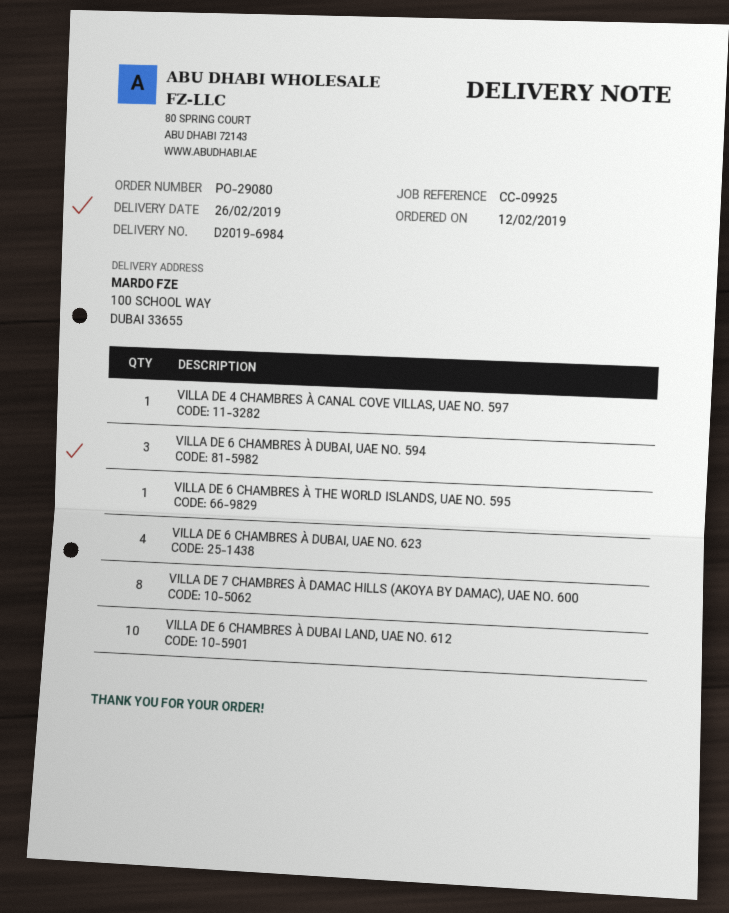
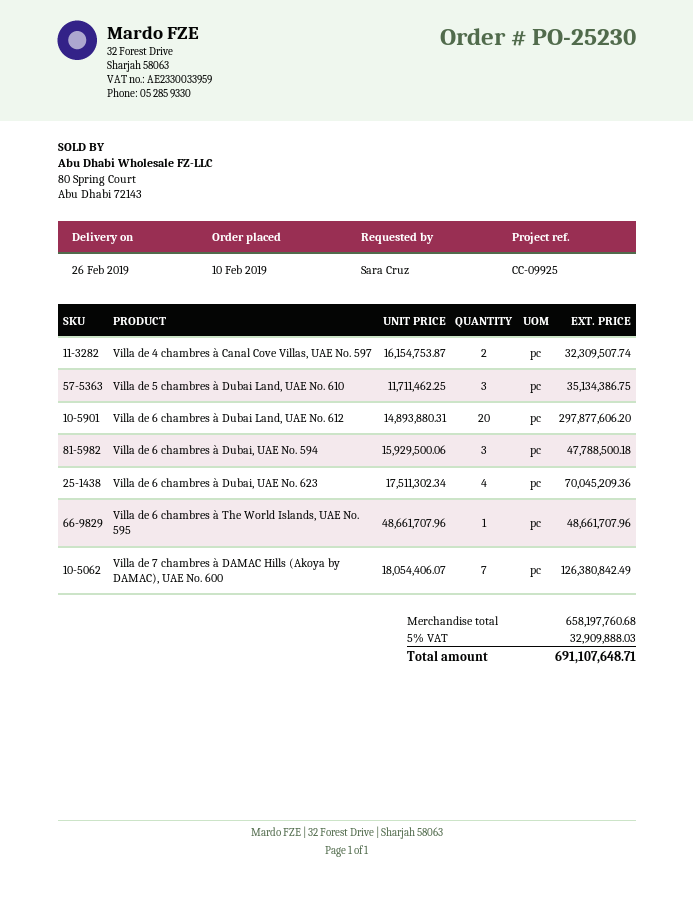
order number: PO-29080 -> PO-25230
order date: 2019-02-12 -> 2019-02-10
VILLA DE 4 CHAMBRES À CANAL COVE VILLAS, UAE NO. 597: 1 -> 2
VILLA DE 7 CHAMBRES À DAMAC HILLS (AKOYA BY DAMAC), UAE NO. 600: 8 -> 7
VILLA DE 6 CHAMBRES À DUBAI LAND, UAE NO. 612: 10 -> 20
Villa de 5 chambres à Dubai Land, UAE No. 610: none -> 3

